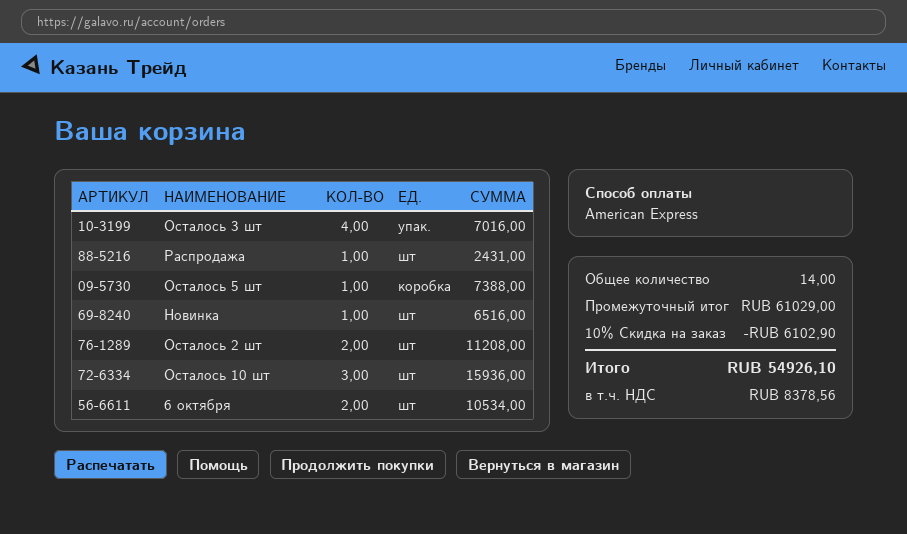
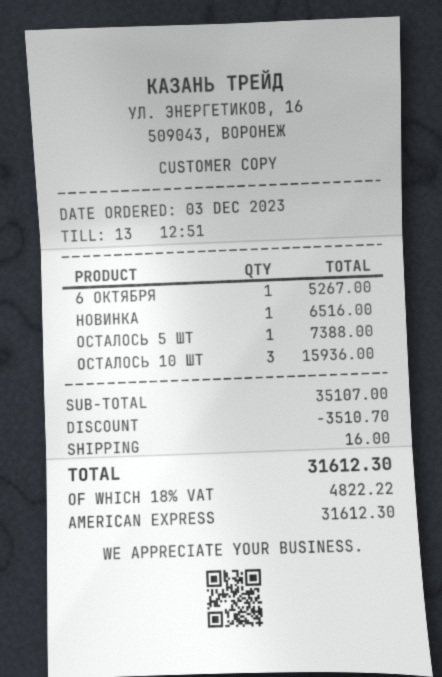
Осталось 3 шт: 4 for 7016.00 -> none
Распродажа: 1 for 2431.00 -> none
Осталось 2 шт: 2 for 11208.00 -> none
6 октября: 2 for 10534.00 -> 1 for 5267.00
subtotal: 61029.00 -> 35107.00
discount: 6102.90 -> 3510.70
shipping: none -> 16.00
tax: 8378.56 -> 4822.22
total: 54926.10 -> 31612.30

